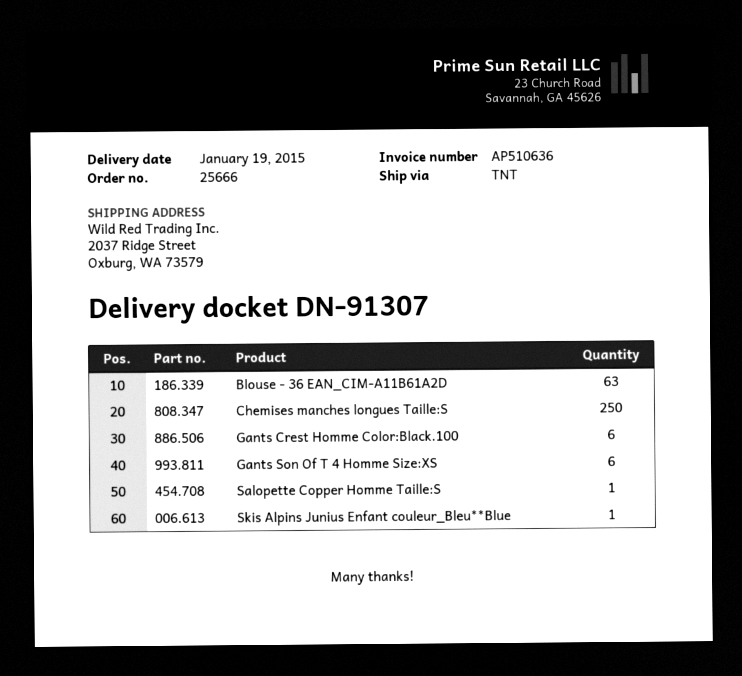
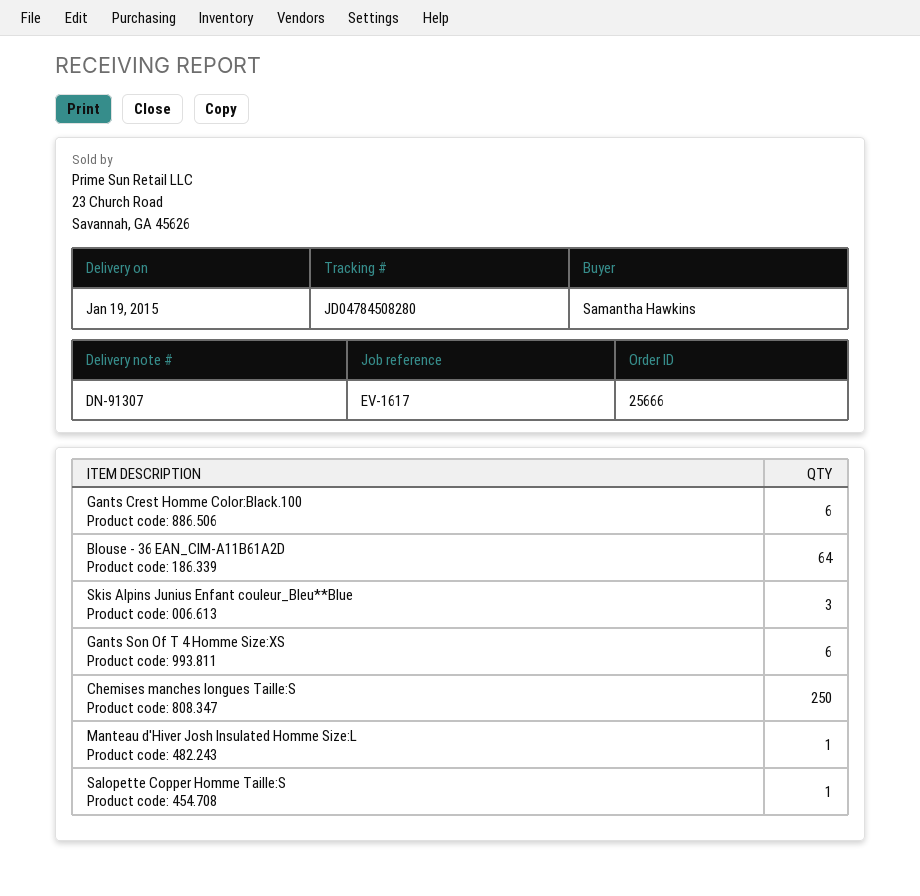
Blouse - 36 EAN_CIM-A11B61A2D: 63 -> 64
Skis Alpins Junius Enfant couleur_Bleu**Blue: 1 -> 3
Manteau d'Hiver Josh Insulated Homme Size:L: none -> 1

